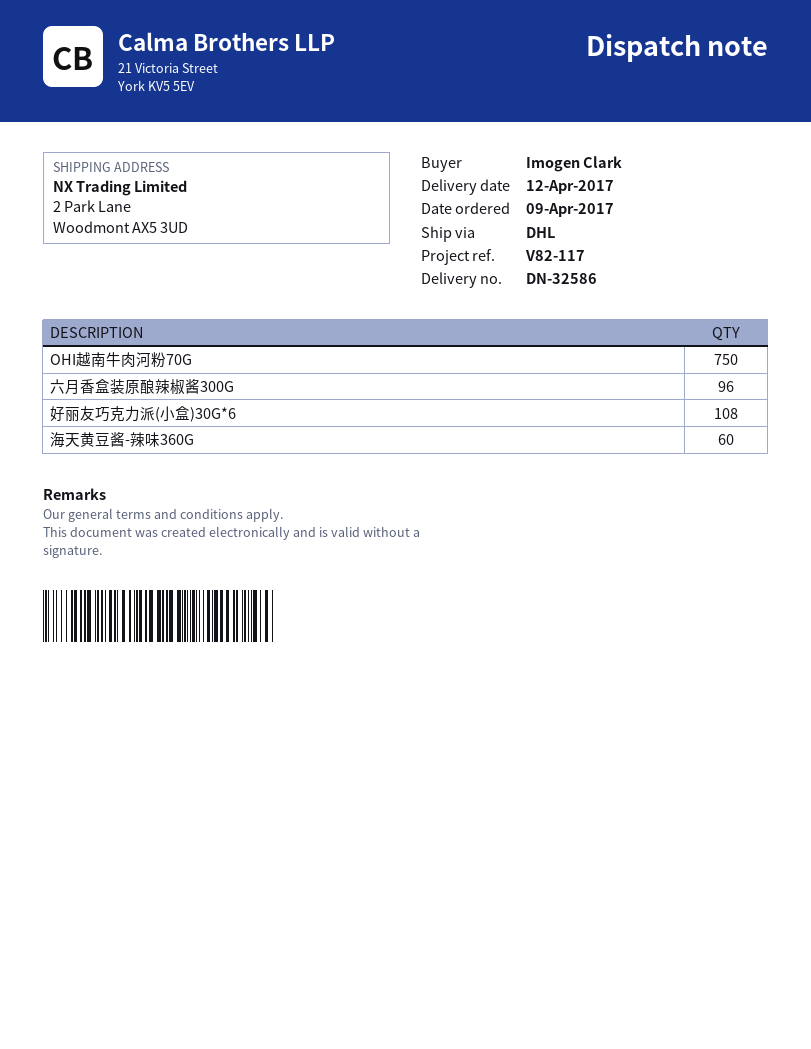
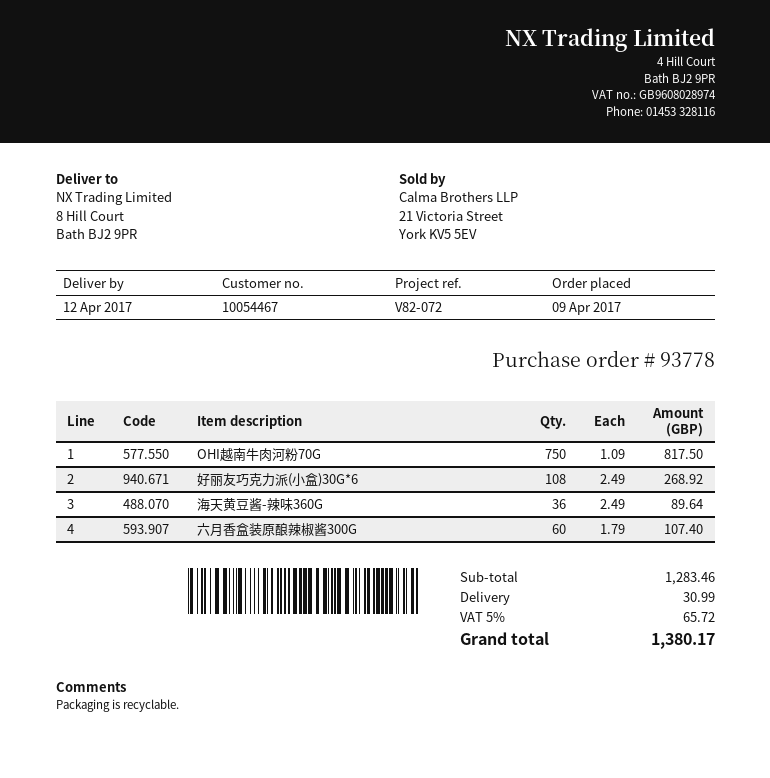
reference: V82-117 -> V82-072
ship to: 2 Park Lane, Woodmont AX5 3UD -> 8 Hill Court, Bath BJ2 9PR
六月香盒装原酿辣椒酱300G: 96 -> 60
海天黄豆酱-辣味360G: 60 -> 36

